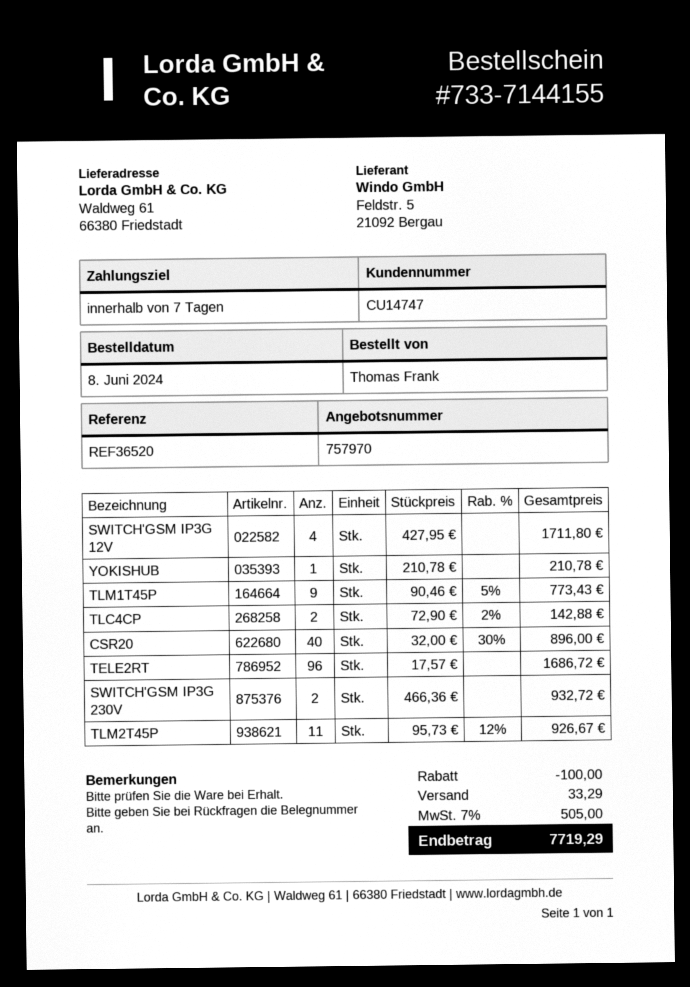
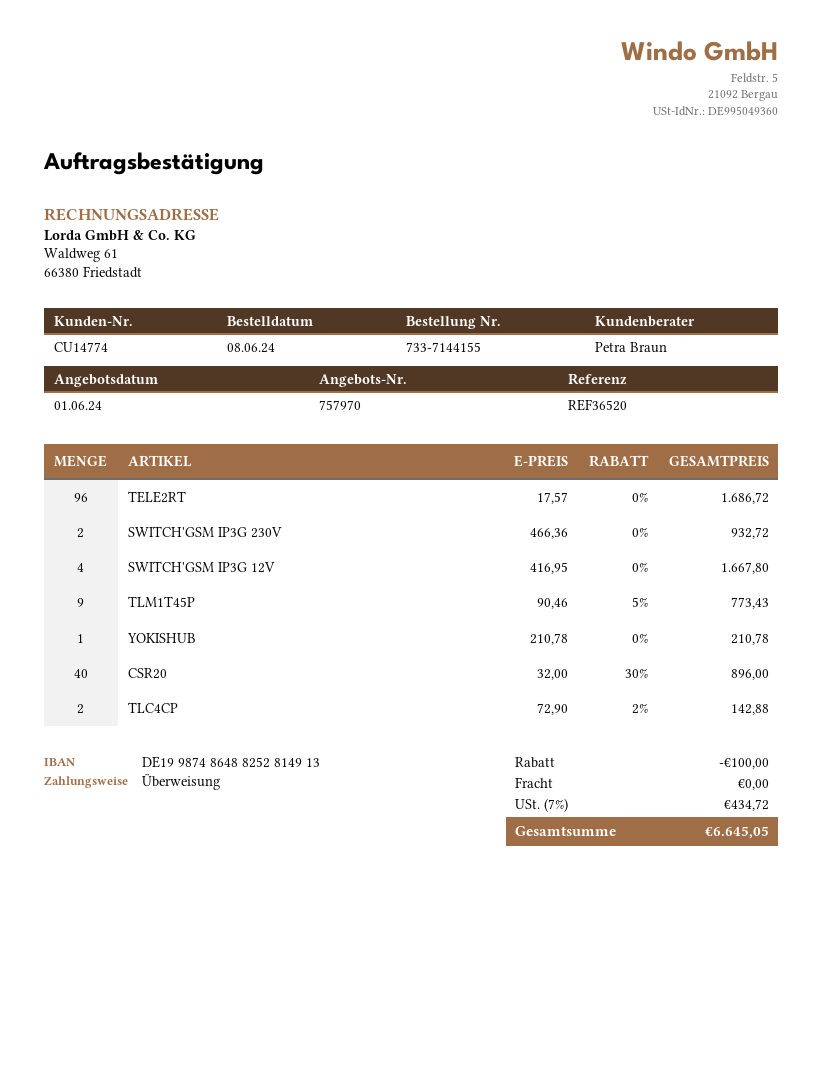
customer number: CU14747 -> CU14774
SWITCH'GSM IP3G 12V: 4 x 427.95 = 1711.80 -> 4 x 416.95 = 1667.80
TLM2T45P: 11 x 95.73 - 12% = 926.67 -> none
shipping: 33.29 -> 0.00
tax: 7% = 505.00 -> 7% = 434.72
total: 7719.29 -> 6645.05

